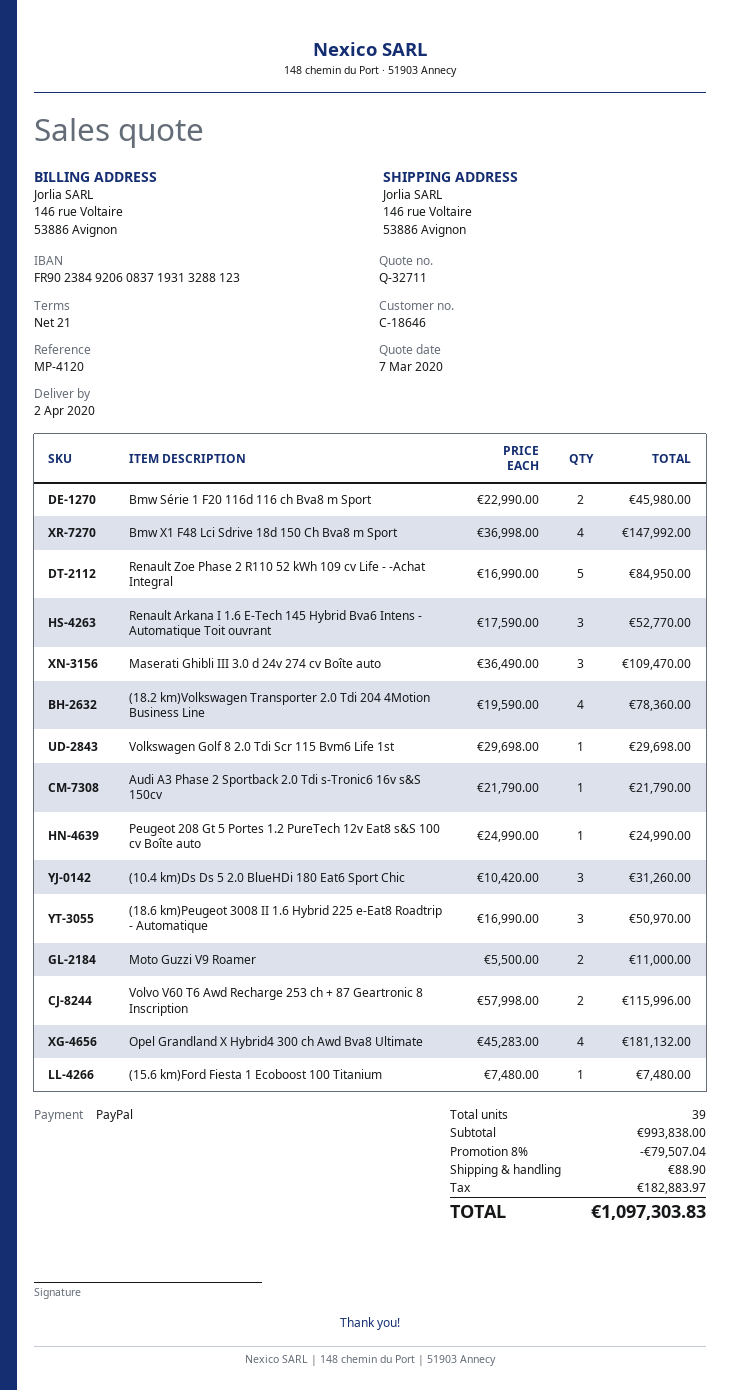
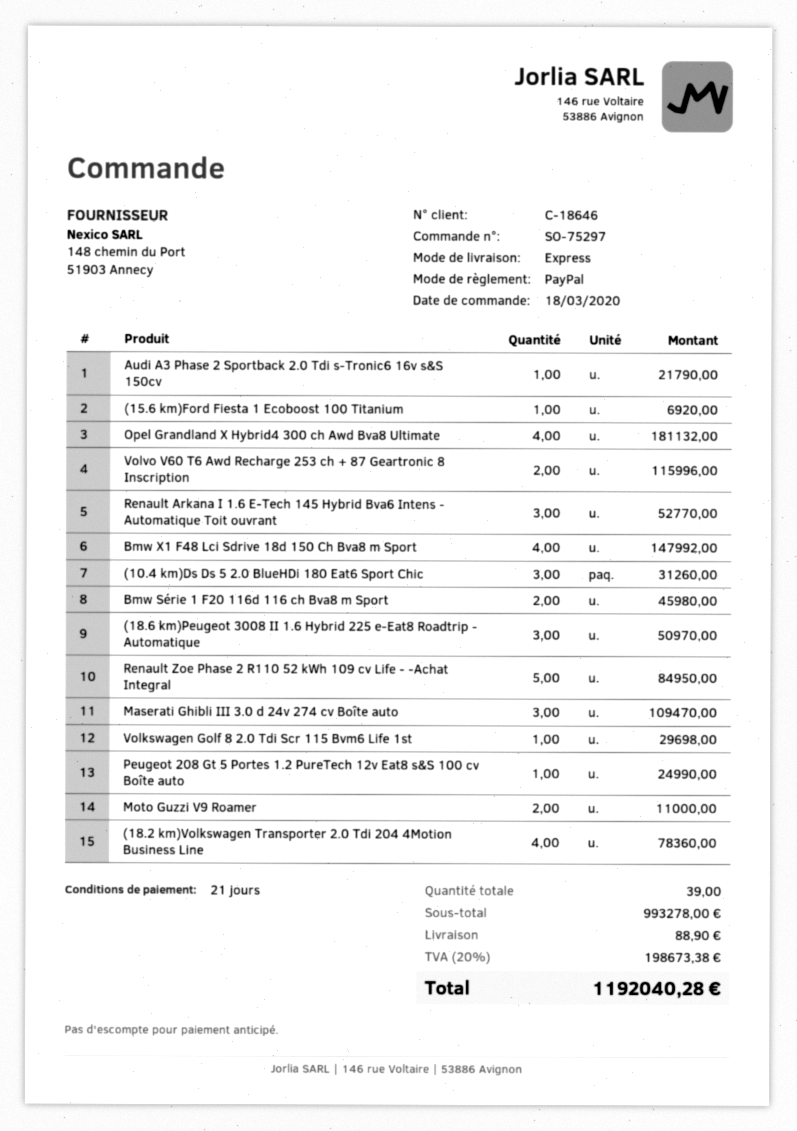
(15.6 km)Ford Fiesta 1 Ecoboost 100 Titanium: 1 for 7480.00 -> 1 for 6920.00
subtotal: 993838.00 -> 993278.00
discount: 8% = 79507.04 -> none
tax: 182883.97 -> 198673.38
total: 1097303.83 -> 1192040.28

